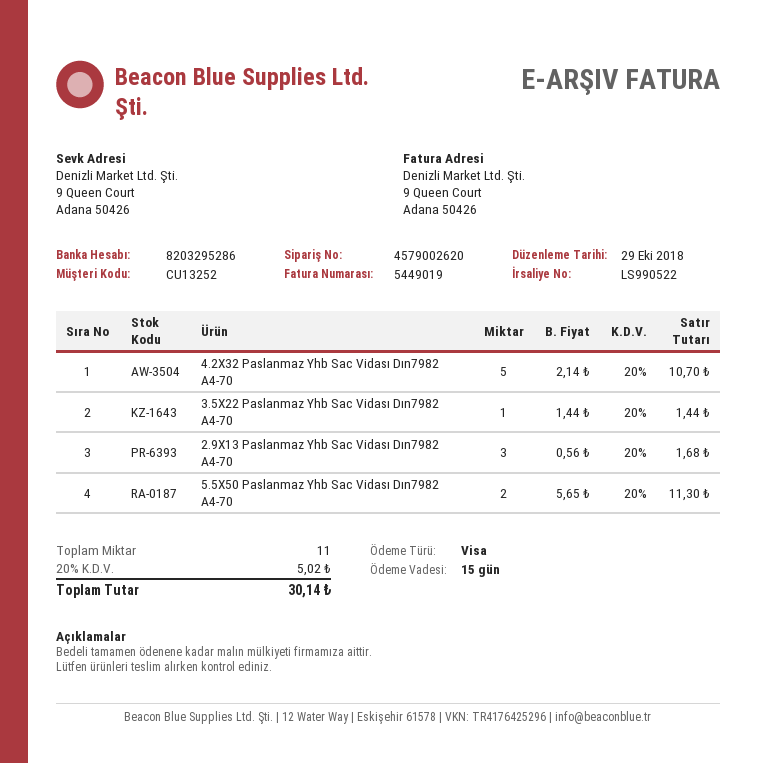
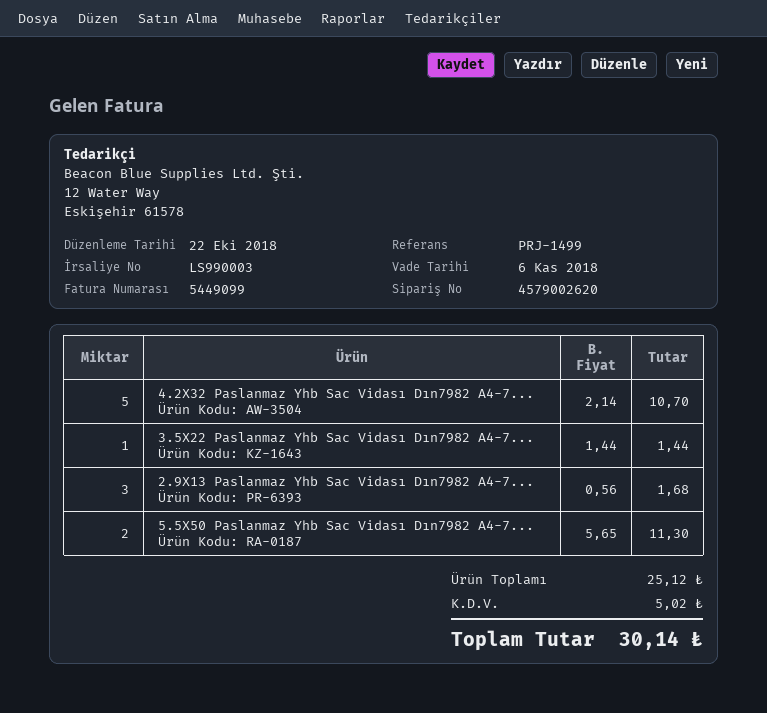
delivery note number: LS990522 -> LS990003
invoice number: 5449019 -> 5449099
invoice date: 2018-10-29 -> 2018-10-22

